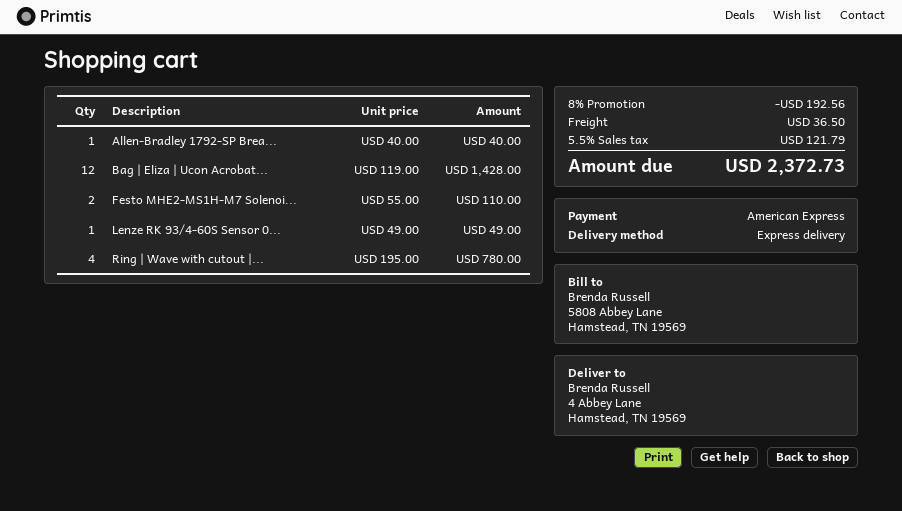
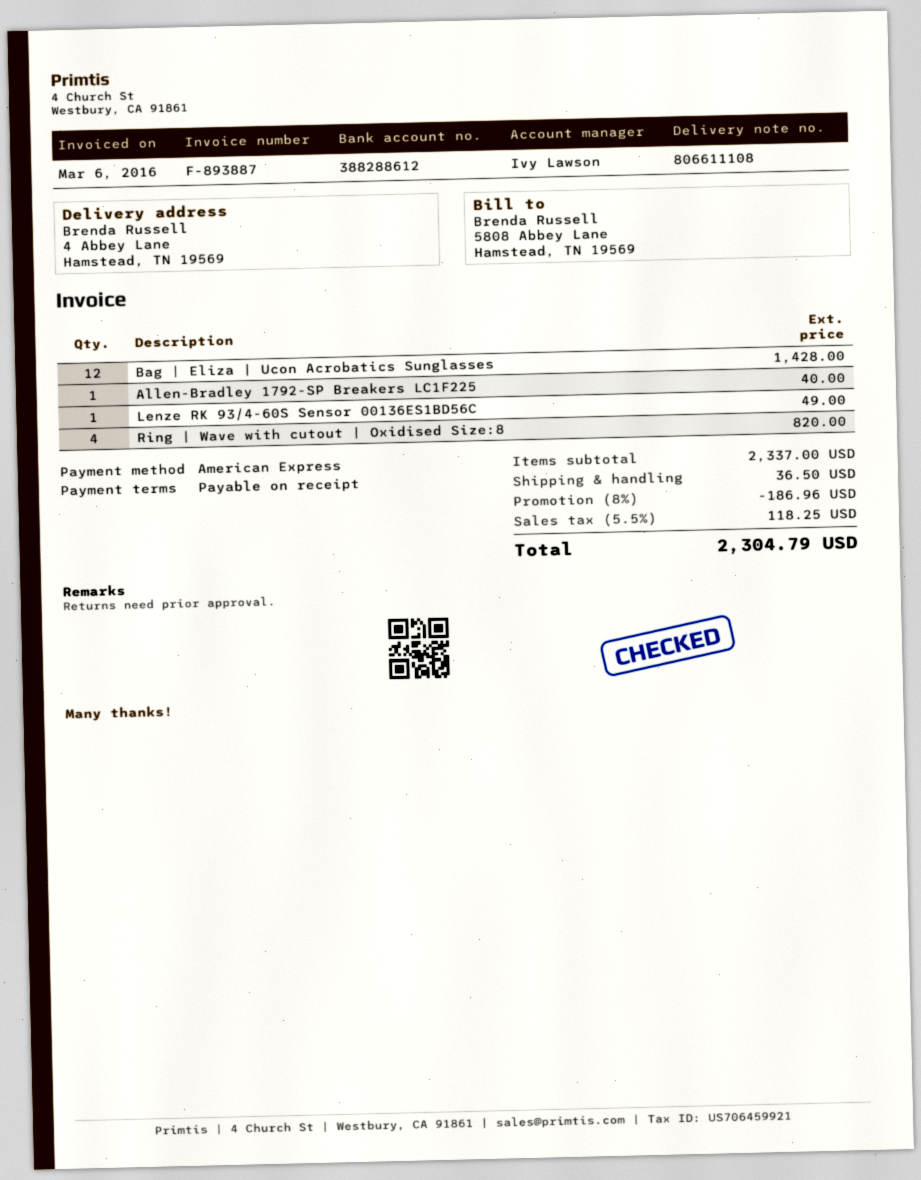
Festo MHE2-MS1H-M7 Solenoi...: 2 for 110.00 -> none
Ring | Wave with cutout |...: 4 for 780.00 -> 4 for 820.00
discount: 8% = 192.56 -> 8% = 186.96
tax: 5.5% = 121.79 -> 5.5% = 118.25
total: 2372.73 -> 2304.79

